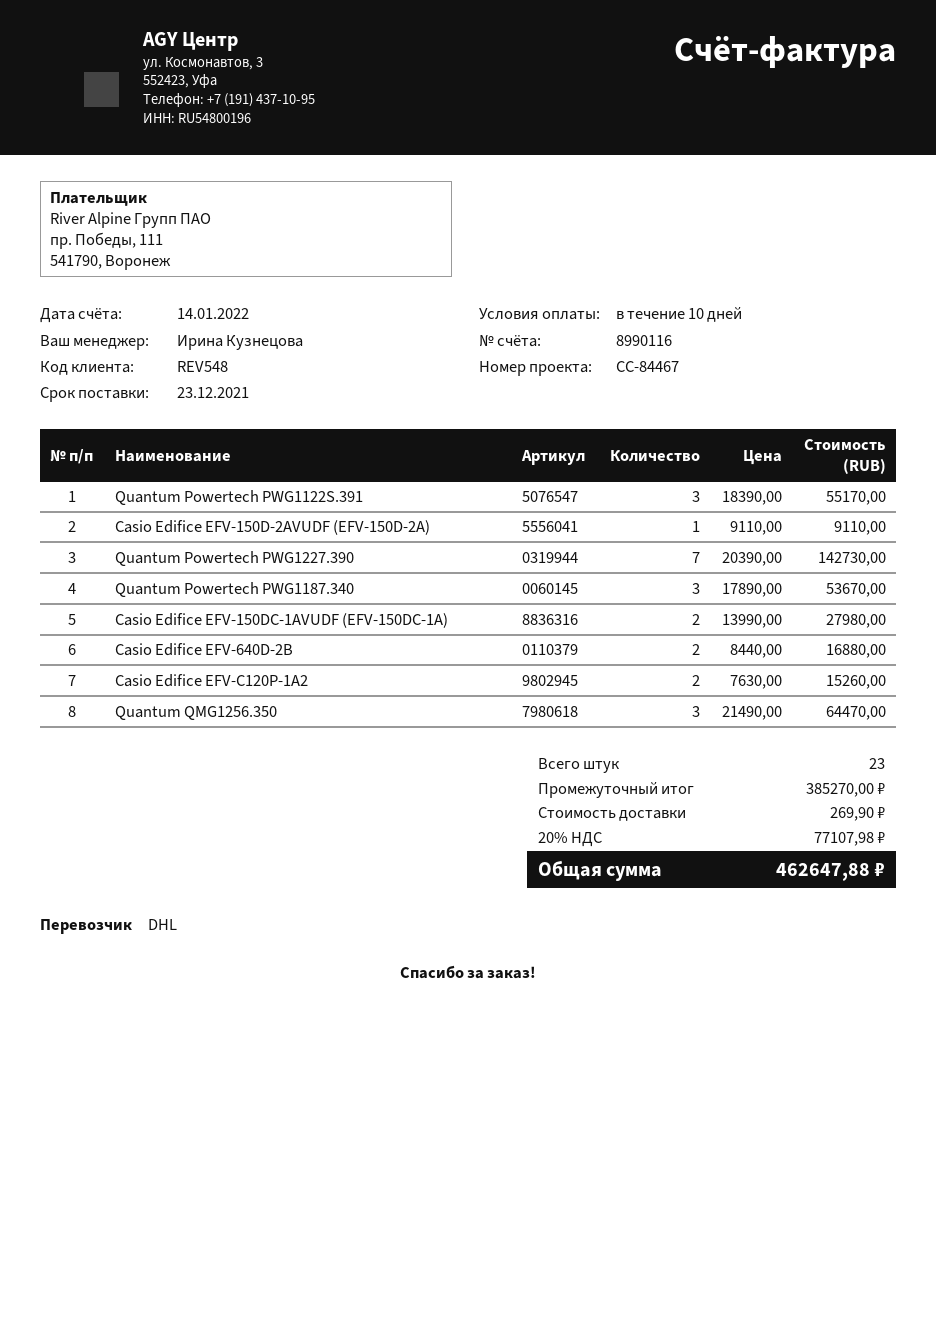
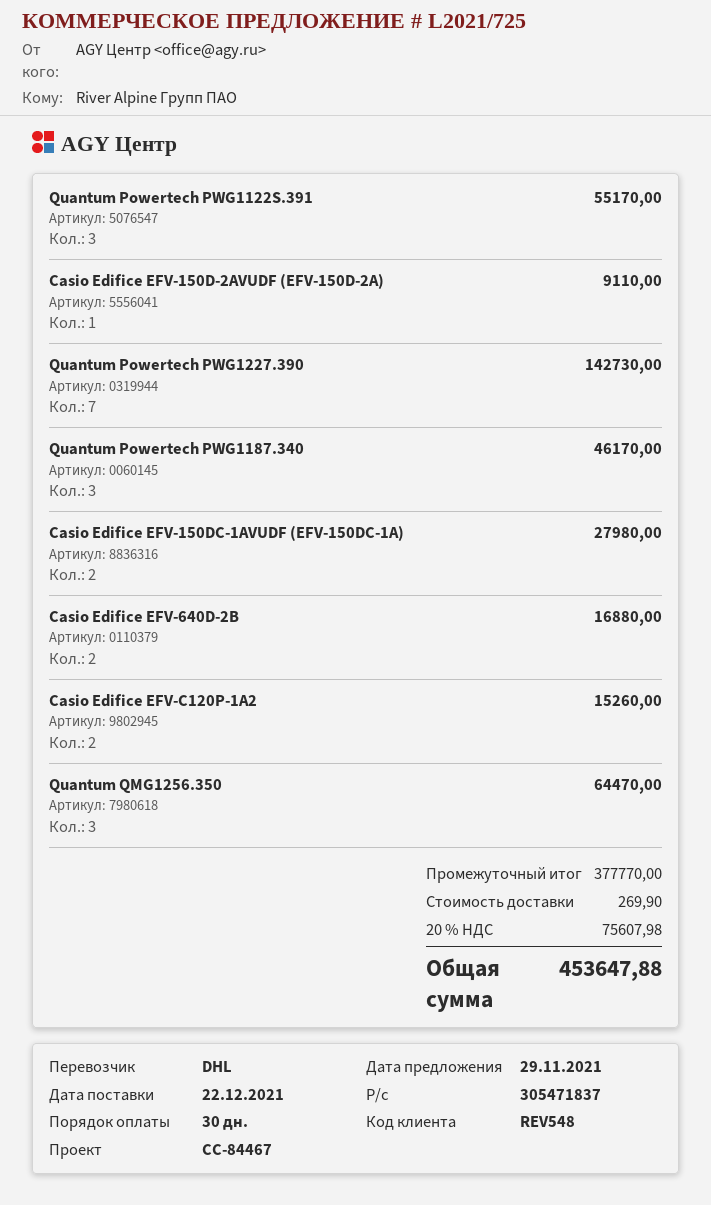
delivery date: 2021-12-23 -> 2021-12-22
payment terms: 10 days -> 30 days
Quantum Powertech PWG1187.340: 3 for 53670.00 -> 3 for 46170.00
subtotal: 385270.00 -> 377770.00
tax: 20% = 77107.98 -> 20% = 75607.98
total: 462647.88 -> 453647.88

